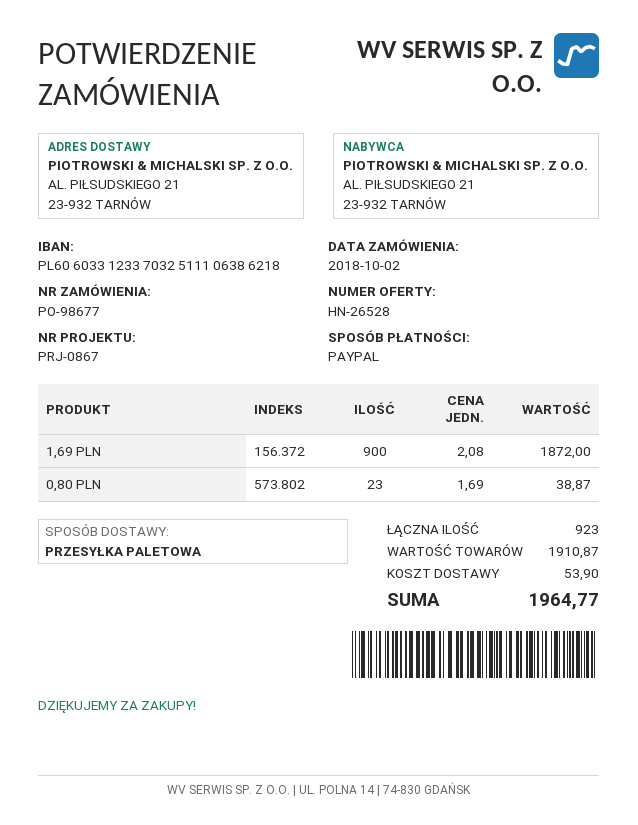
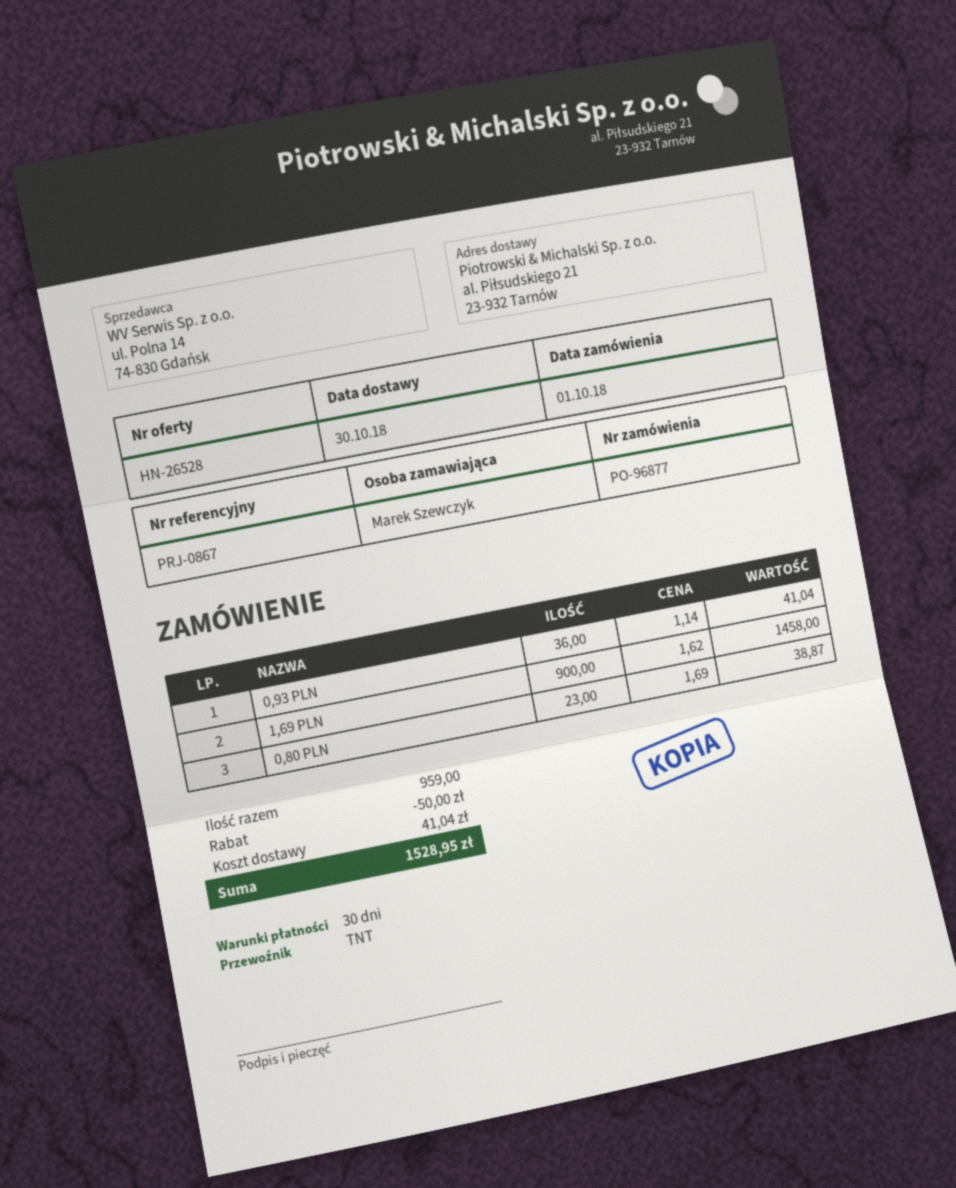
order number: PO-98677 -> PO-96877
order date: 2018-10-02 -> 2018-10-01
shipping method: pallet freight -> TNT
1,69 PLN: 900 x 2.08 = 1872.00 -> 900 x 1.62 = 1458.00
0,93 PLN: none -> 36 x 1.14 = 41.04
total quantity: 923 -> 959
discount: none -> 50.00
shipping: 53.90 -> 41.04
total: 1964.77 -> 1528.95

